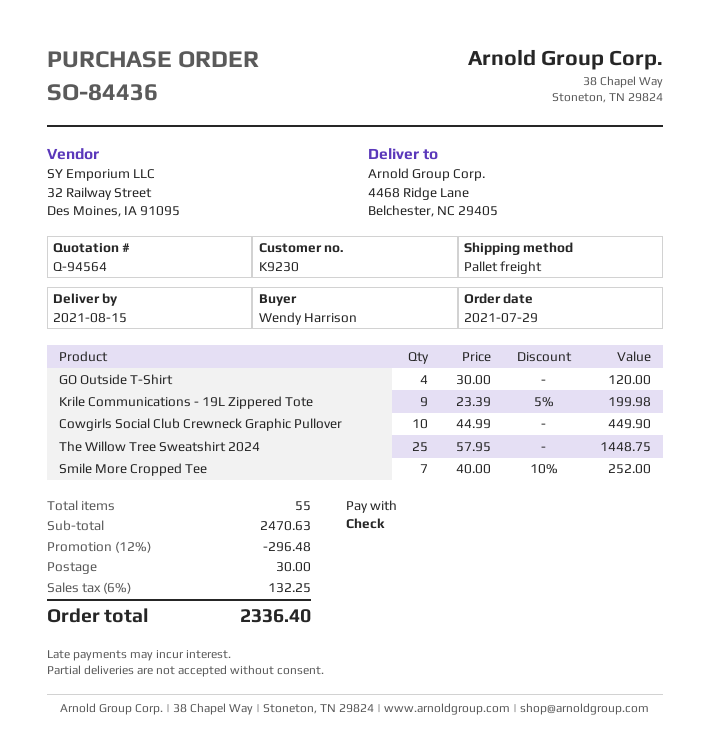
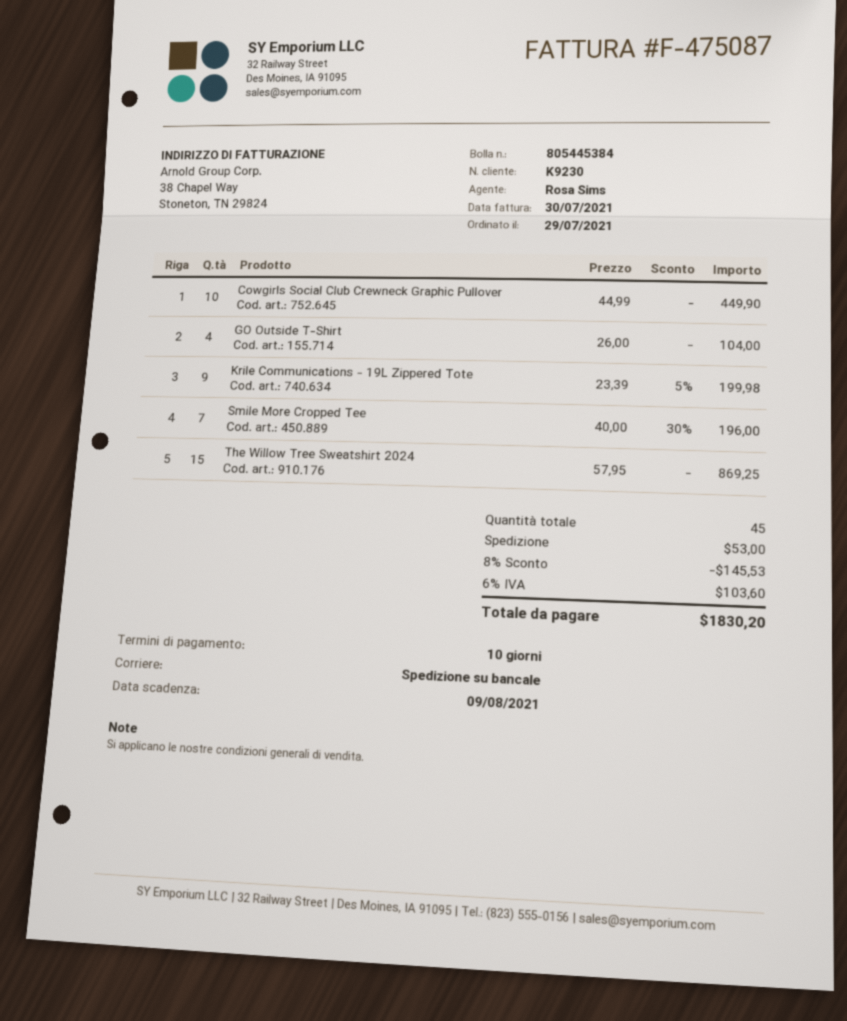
GO Outside T-Shirt: 4 x 30.00 = 120.00 -> 4 x 26.00 = 104.00
The Willow Tree Sweatshirt 2024: 25 x 57.95 = 1448.75 -> 15 x 57.95 = 869.25
Smile More Cropped Tee: 7 x 40.00 - 10% = 252.00 -> 7 x 40.00 - 30% = 196.00
total quantity: 55 -> 45
discount: 12% = 296.48 -> 8% = 145.53
shipping: 30.00 -> 53.00
tax: 6% = 132.25 -> 6% = 103.60
total: 2336.40 -> 1830.20

